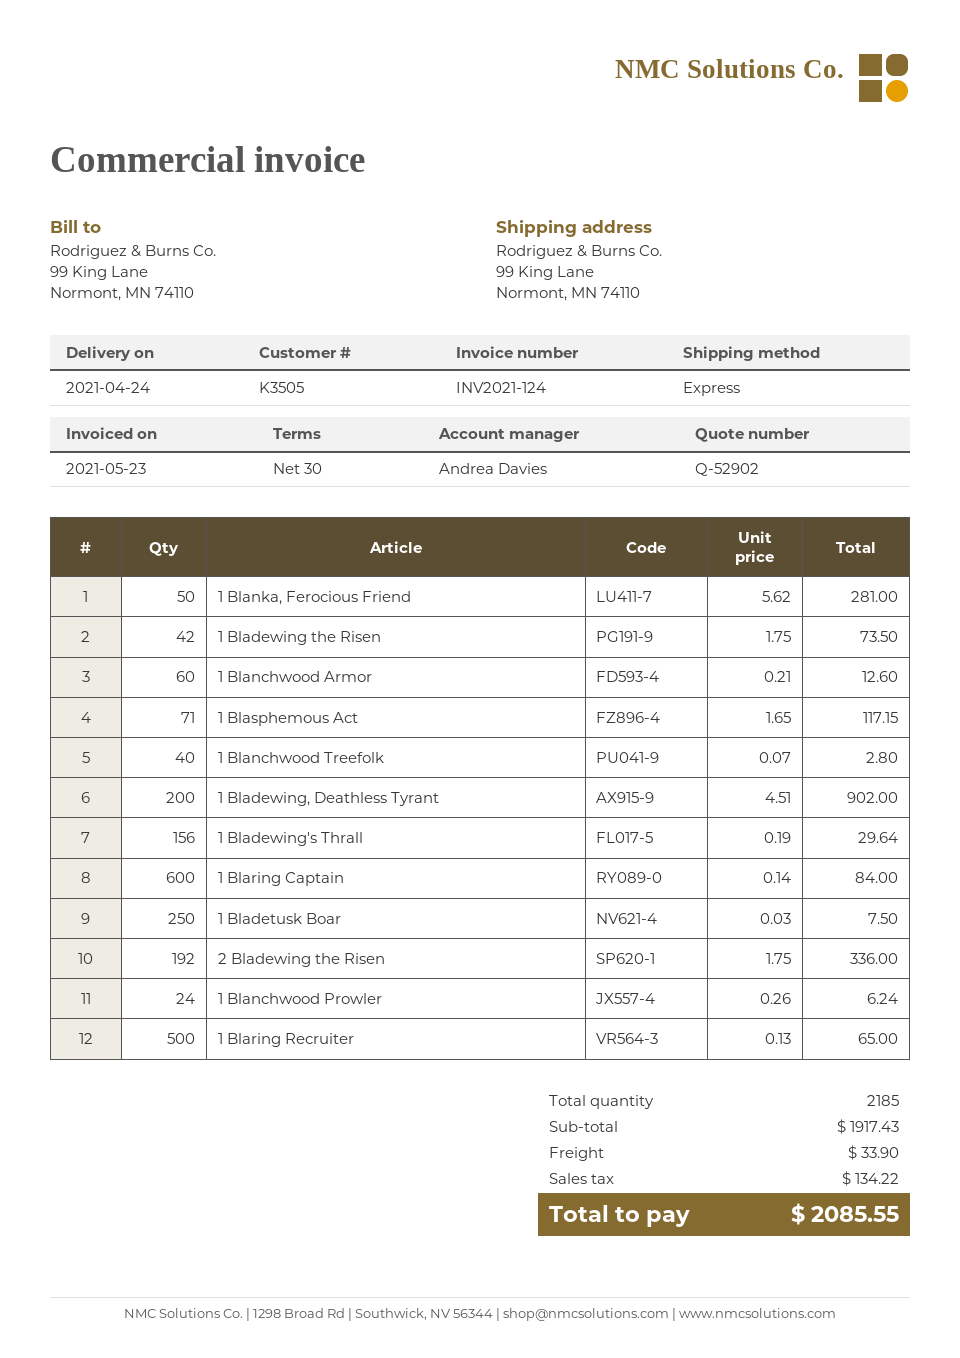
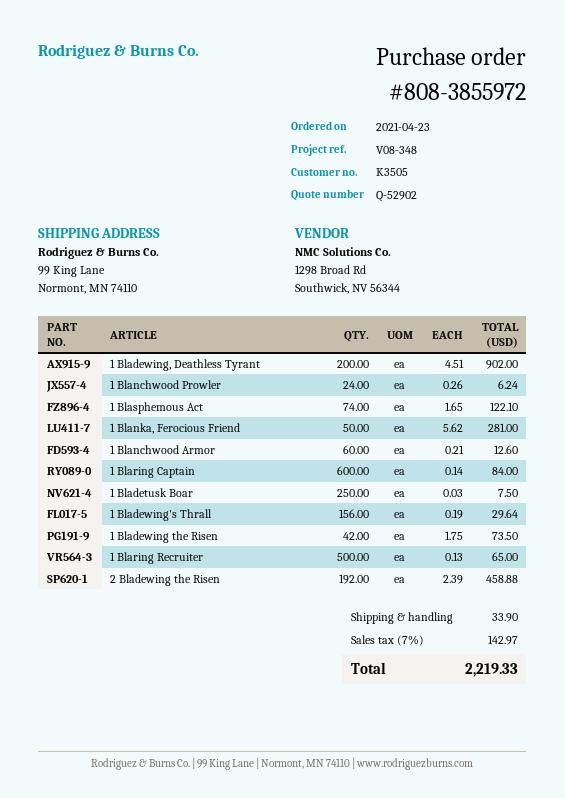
1 Blasphemous Act: 71 x 1.65 = 117.15 -> 74 x 1.65 = 122.10
1 Blanchwood Treefolk: 40 x 0.07 = 2.80 -> none
2 Bladewing the Risen: 192 x 1.75 = 336.00 -> 192 x 2.39 = 458.88
tax: 134.22 -> 142.97
total: 2085.55 -> 2219.33

